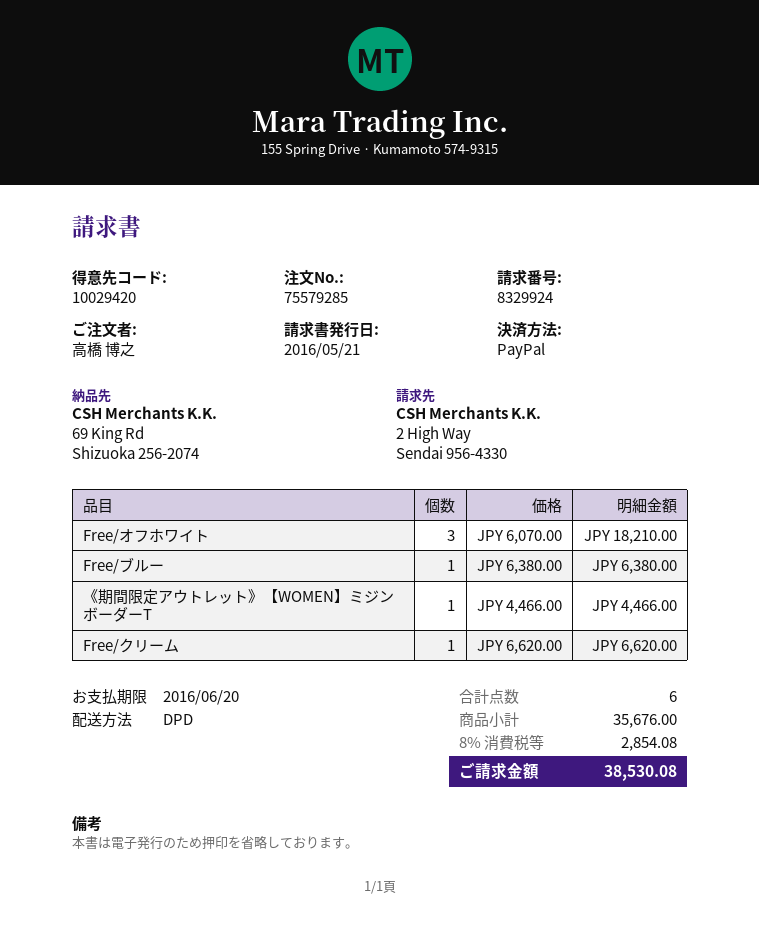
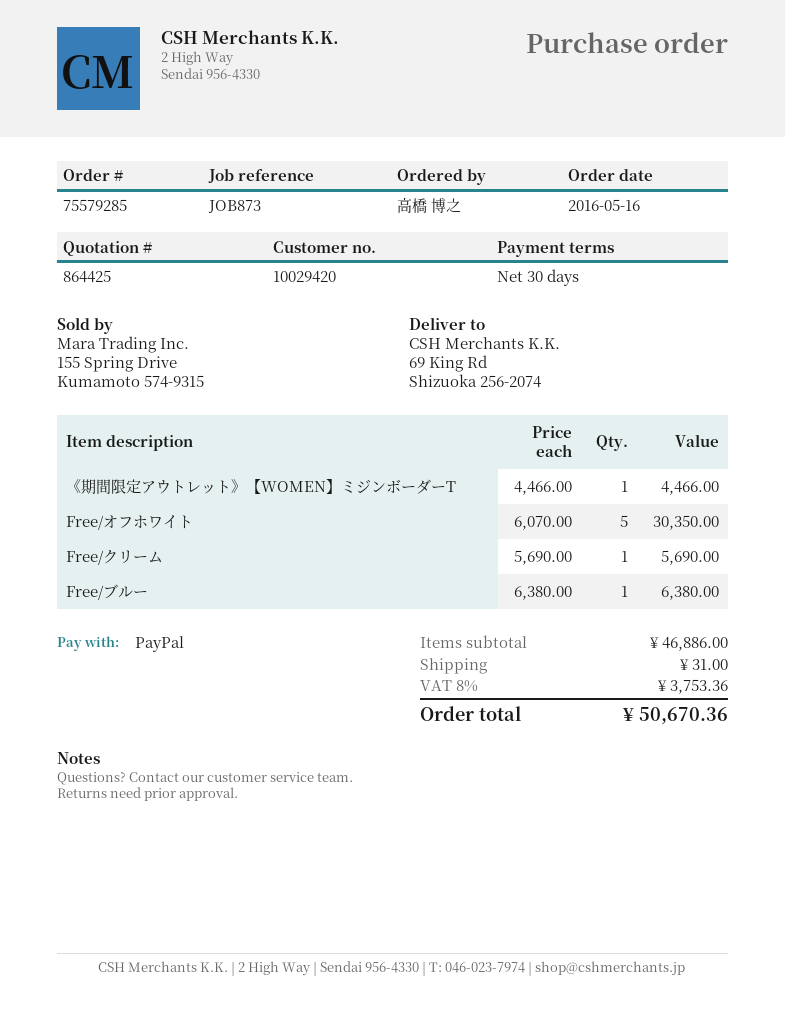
Free/オフホワイト: 3 x 6070.00 = 18210.00 -> 5 x 6070.00 = 30350.00
Free/クリーム: 1 x 6620.00 = 6620.00 -> 1 x 5690.00 = 5690.00
subtotal: 35676.00 -> 46886.00
shipping: none -> 31.00
tax: 8% = 2854.08 -> 8% = 3753.36
total: 38530.08 -> 50670.36

